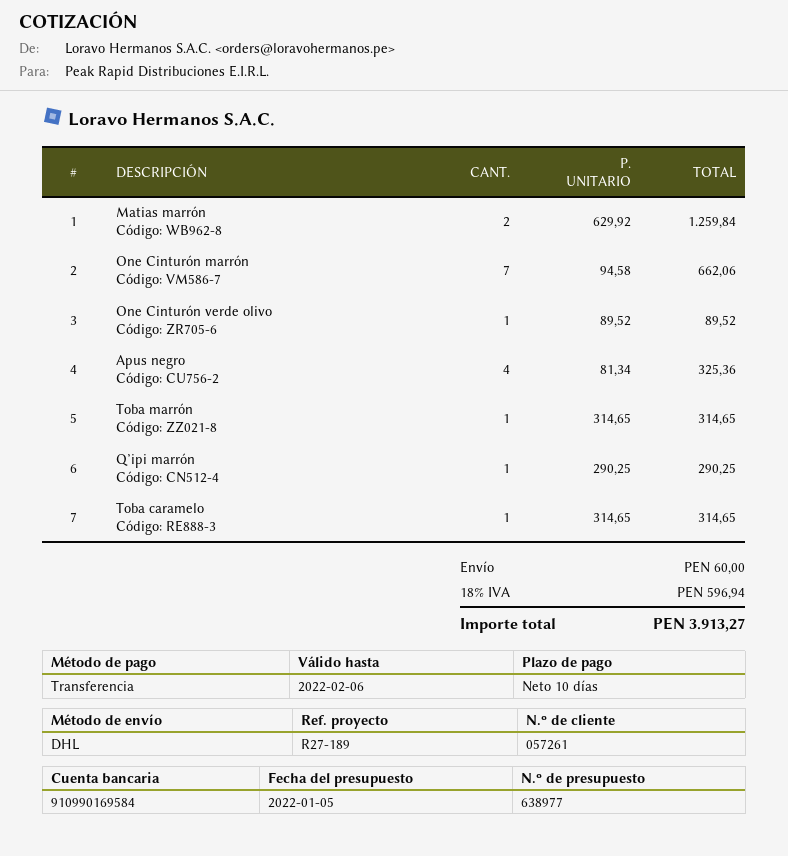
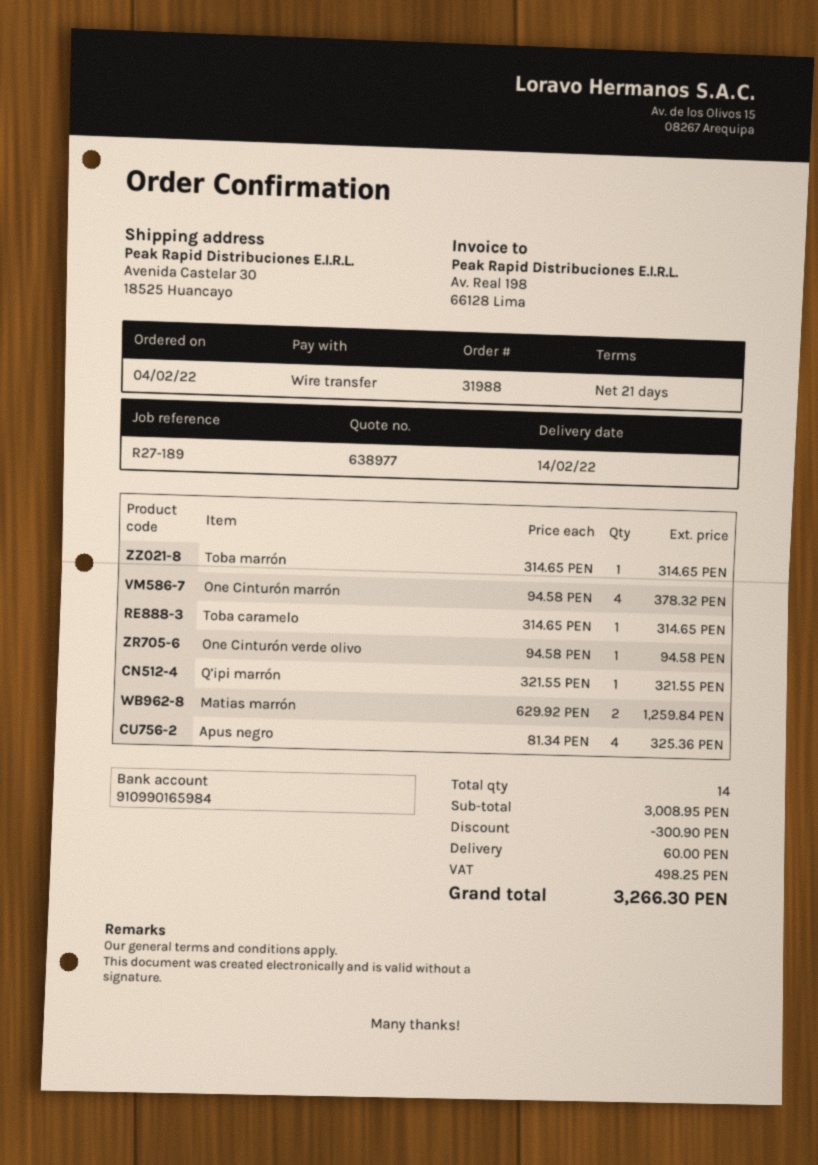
payment terms: 10 days -> 21 days
bank account: 910990169584 -> 910990165984
One Cinturón marrón: 7 x 94.58 = 662.06 -> 4 x 94.58 = 378.32
One Cinturón verde olivo: 1 x 89.52 = 89.52 -> 1 x 94.58 = 94.58
Q’ipi marrón: 1 x 290.25 = 290.25 -> 1 x 321.55 = 321.55
discount: none -> 300.90
tax: 596.94 -> 498.25
total: 3913.27 -> 3266.30

